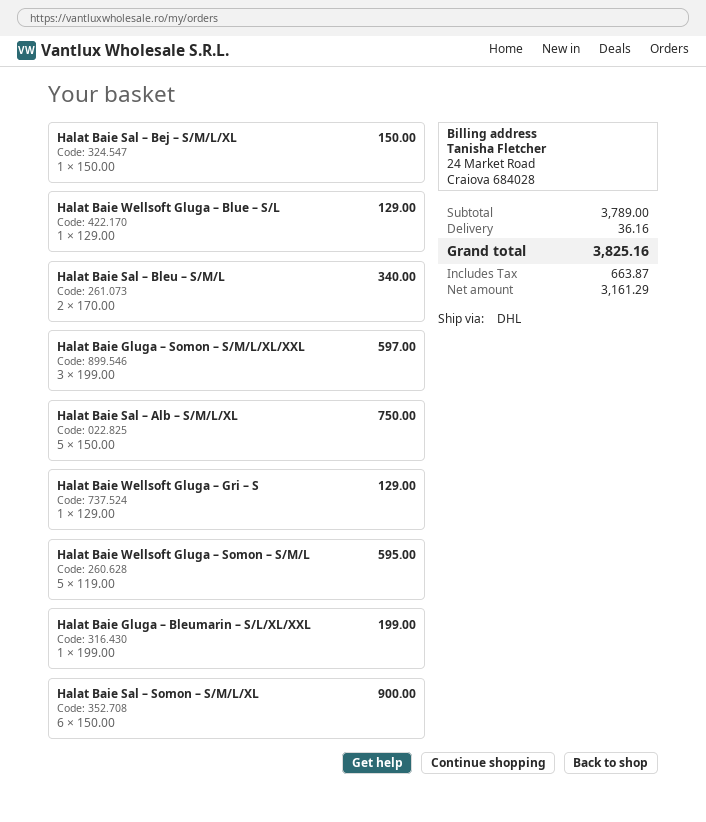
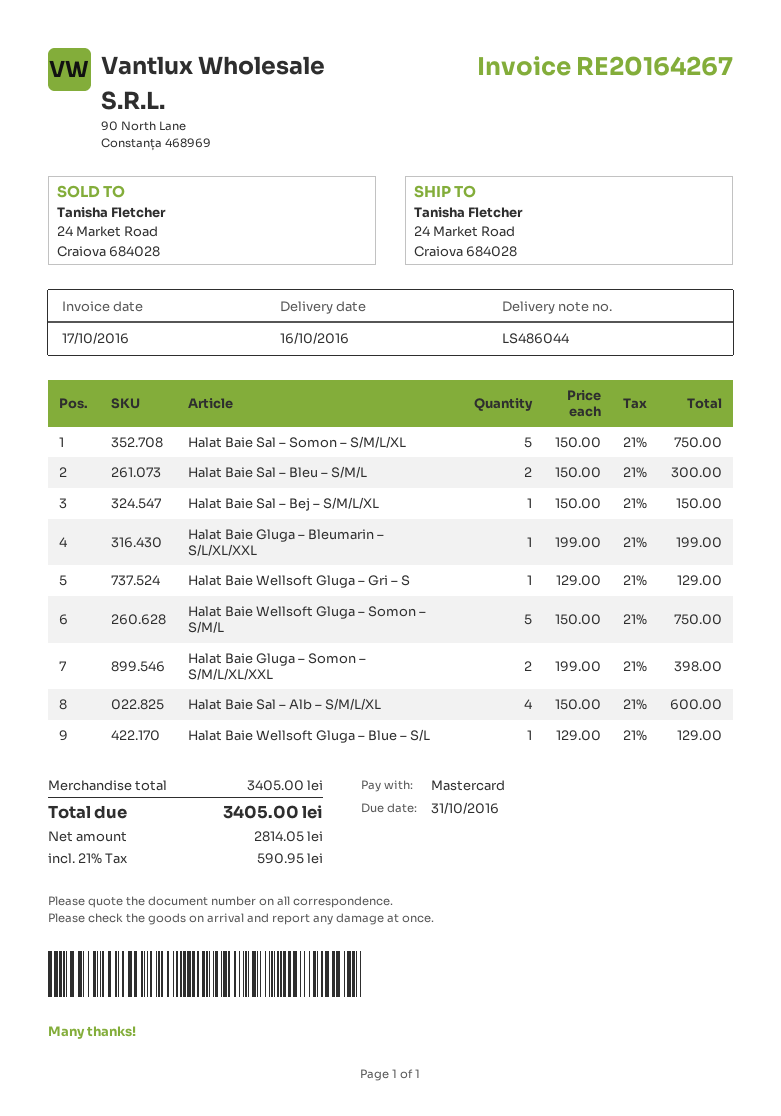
Halat Baie Sal – Bleu – S/M/L: 2 x 170.00 = 340.00 -> 2 x 150.00 = 300.00
Halat Baie Gluga – Somon – S/M/L/XL/XXL: 3 x 199.00 = 597.00 -> 2 x 199.00 = 398.00
Halat Baie Sal – Alb – S/M/L/XL: 5 x 150.00 = 750.00 -> 4 x 150.00 = 600.00
Halat Baie Wellsoft Gluga – Somon – S/M/L: 5 x 119.00 = 595.00 -> 5 x 150.00 = 750.00
Halat Baie Sal – Somon – S/M/L/XL: 6 x 150.00 = 900.00 -> 5 x 150.00 = 750.00
subtotal: 3789.00 -> 3405.00
shipping: 36.16 -> none
net: 3161.29 -> 2814.05
tax: 663.87 -> 590.95
total: 3825.16 -> 3405.00

